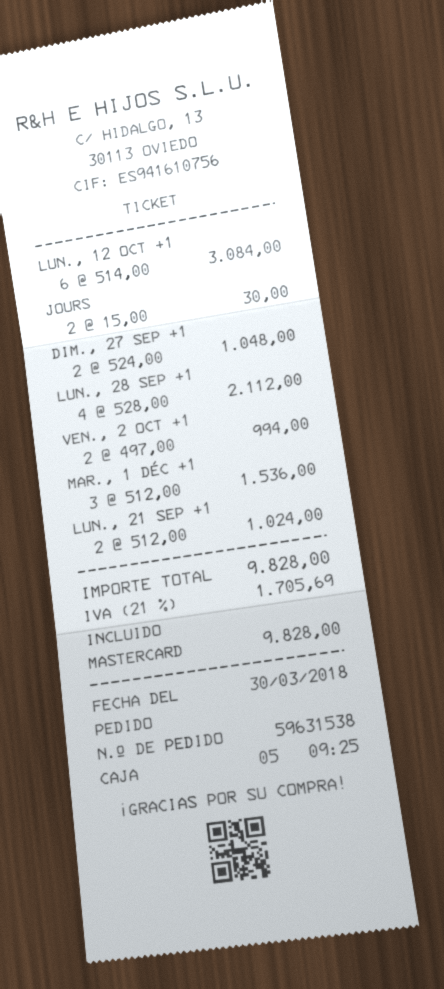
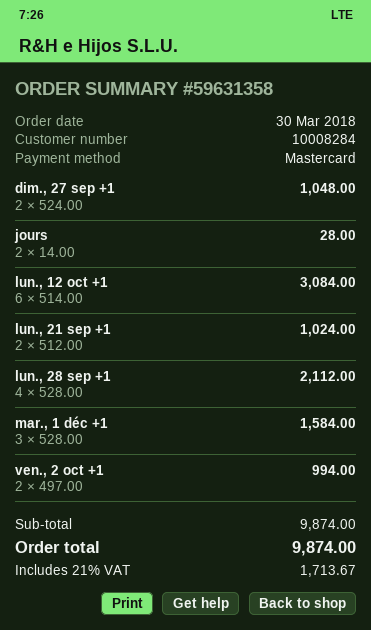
order number: 59631538 -> 59631358
JOURS: 2 x 15.00 = 30.00 -> 2 x 14.00 = 28.00
MAR., 1 DÉC +1: 3 x 512.00 = 1536.00 -> 3 x 528.00 = 1584.00
tax: 21% = 1705.69 -> 21% = 1713.67
total: 9828.00 -> 9874.00

